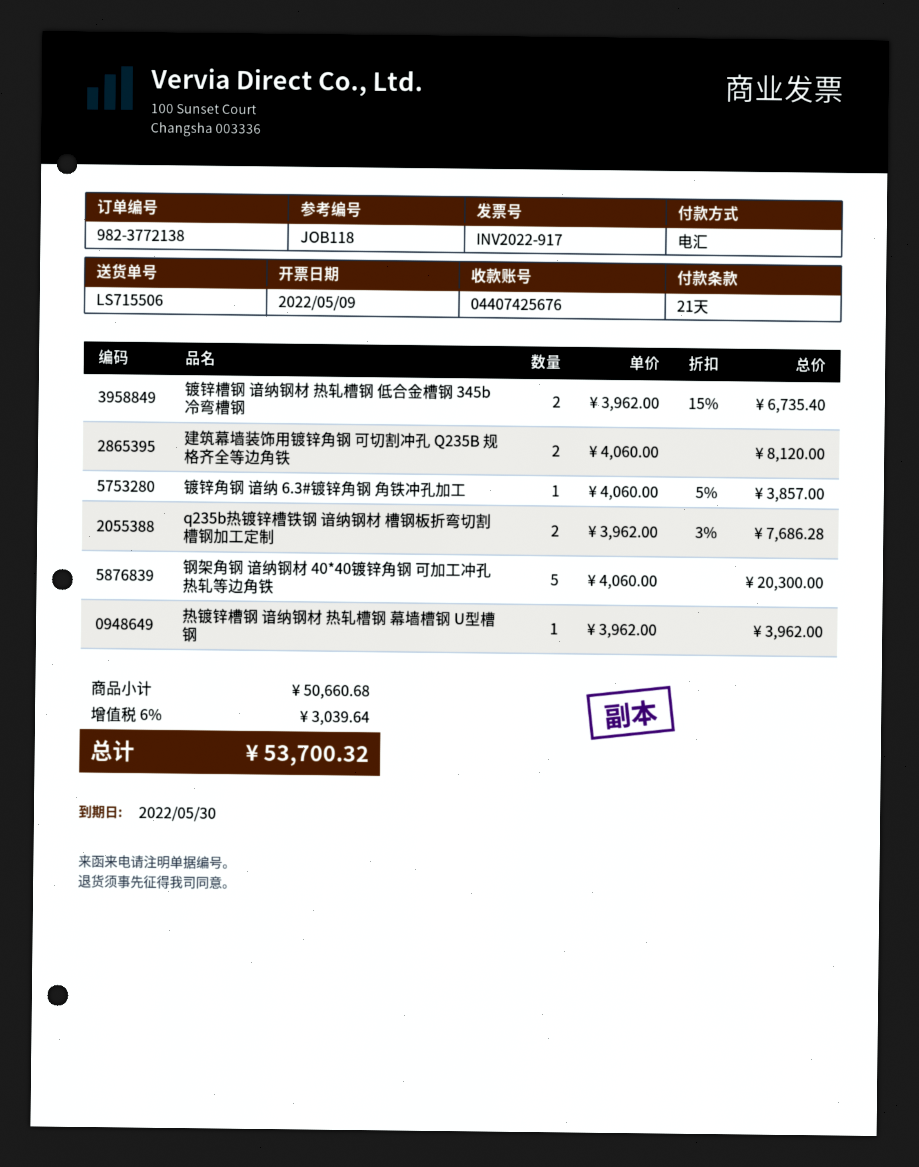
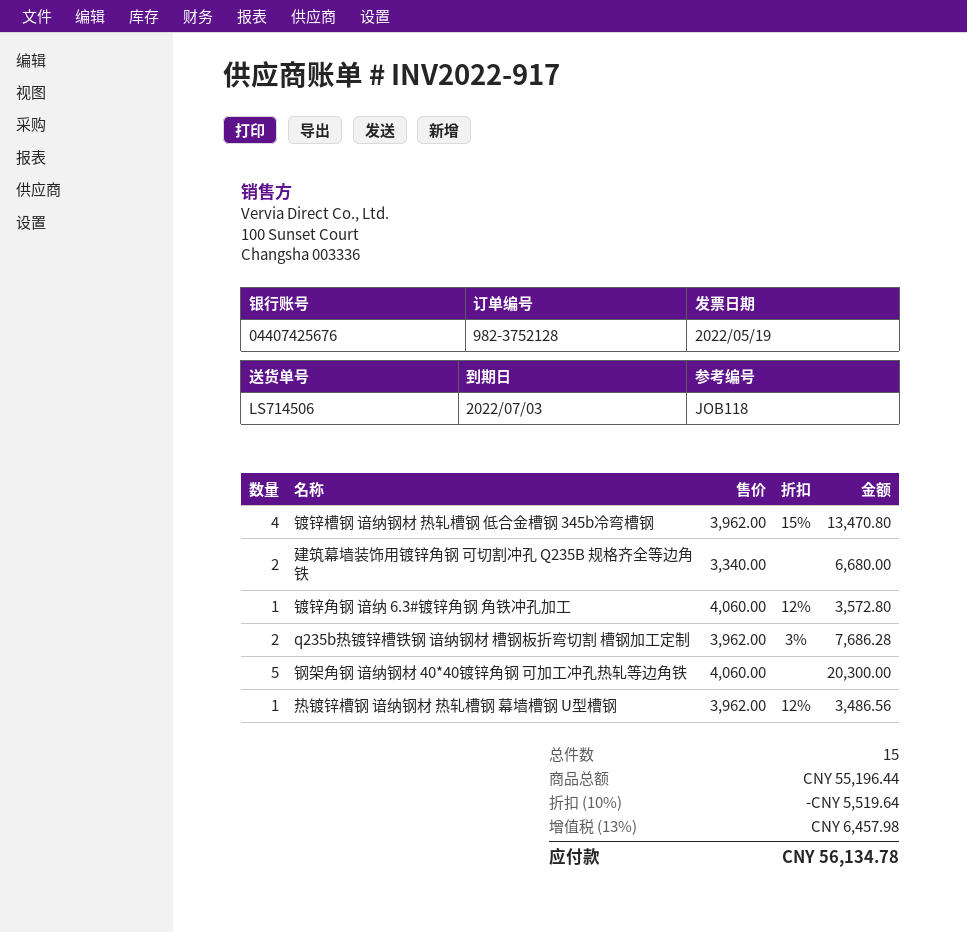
order number: 982-3772138 -> 982-3752128
delivery note number: LS715506 -> LS714506
invoice date: 2022-05-09 -> 2022-05-19
due date: 2022-05-30 -> 2022-07-03
镀锌槽钢 谙纳钢材 热轧槽钢 低合金槽钢 345b冷弯槽钢: 2 x 3962.00 - 15% = 6735.40 -> 4 x 3962.00 - 15% = 13470.80
建筑幕墙装饰用镀锌角钢 可切割冲孔 Q235B 规格齐全等边角铁: 2 x 4060.00 = 8120.00 -> 2 x 3340.00 = 6680.00
镀锌角钢 谙纳 6.3#镀锌角钢 角铁冲孔加工: 1 x 4060.00 - 5% = 3857.00 -> 1 x 4060.00 - 12% = 3572.80
热镀锌槽钢 谙纳钢材 热轧槽钢 幕墙槽钢 U型槽钢: 1 x 3962.00 = 3962.00 -> 1 x 3962.00 - 12% = 3486.56
subtotal: 50660.68 -> 55196.44
discount: none -> 10% = 5519.64
tax: 6% = 3039.64 -> 13% = 6457.98
total: 53700.32 -> 56134.78

